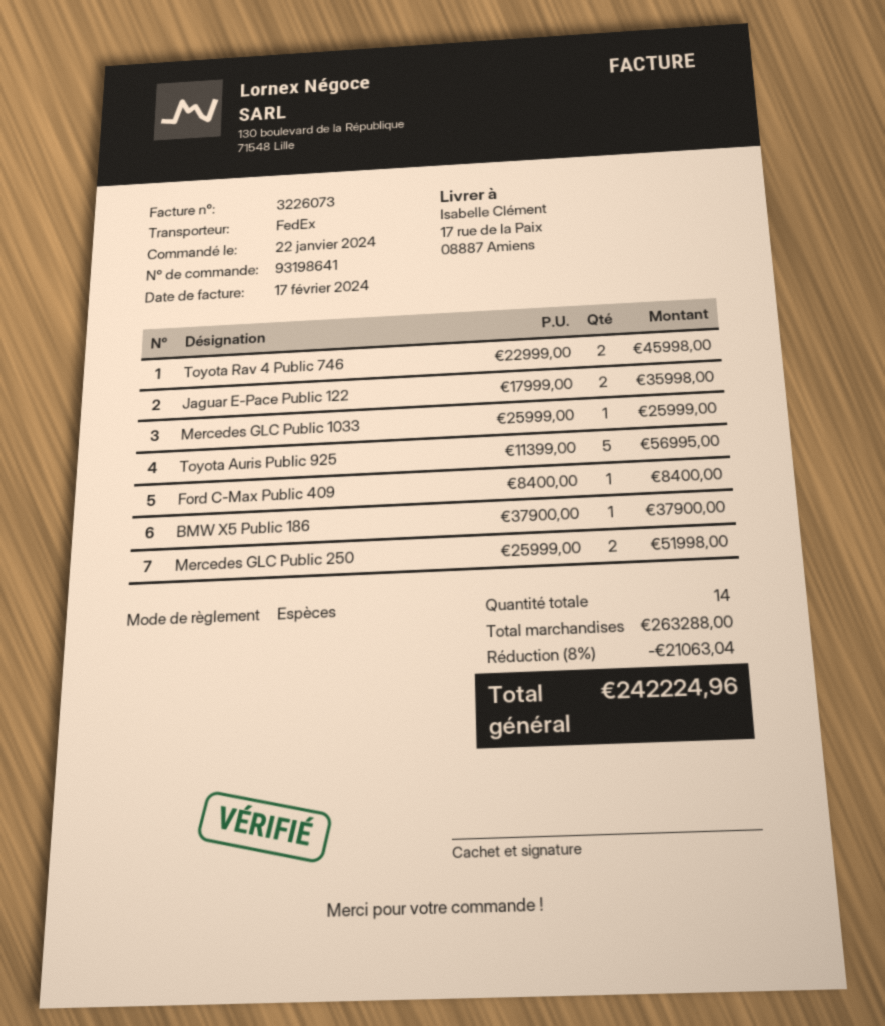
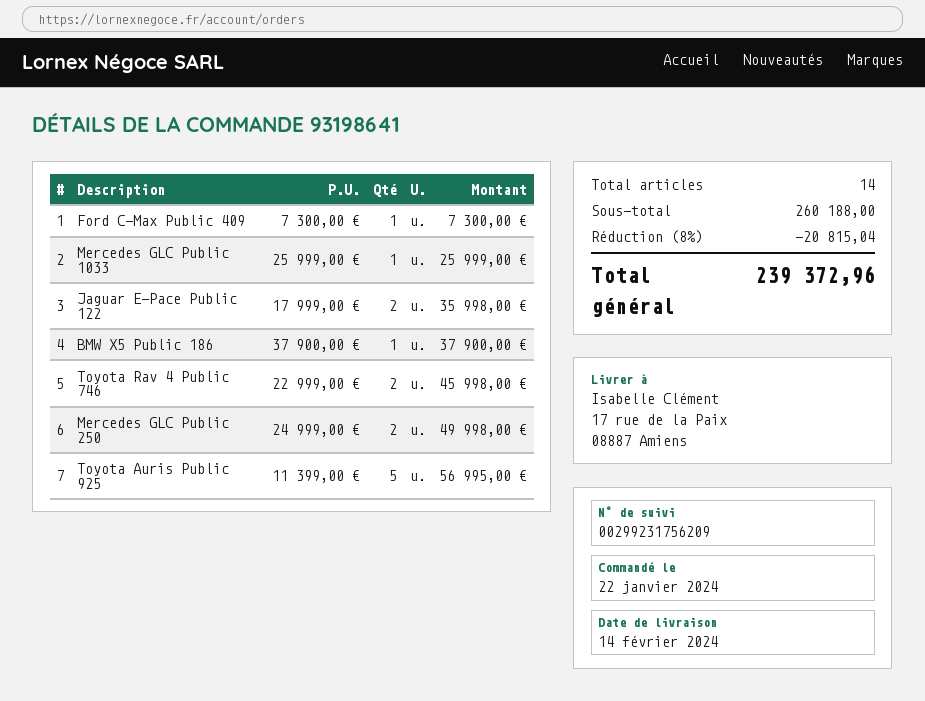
Ford C-Max Public 409: 1 x 8400.00 = 8400.00 -> 1 x 7300.00 = 7300.00
Mercedes GLC Public 250: 2 x 25999.00 = 51998.00 -> 2 x 24999.00 = 49998.00
subtotal: 263288.00 -> 260188.00
discount: 8% = 21063.04 -> 8% = 20815.04
total: 242224.96 -> 239372.96

